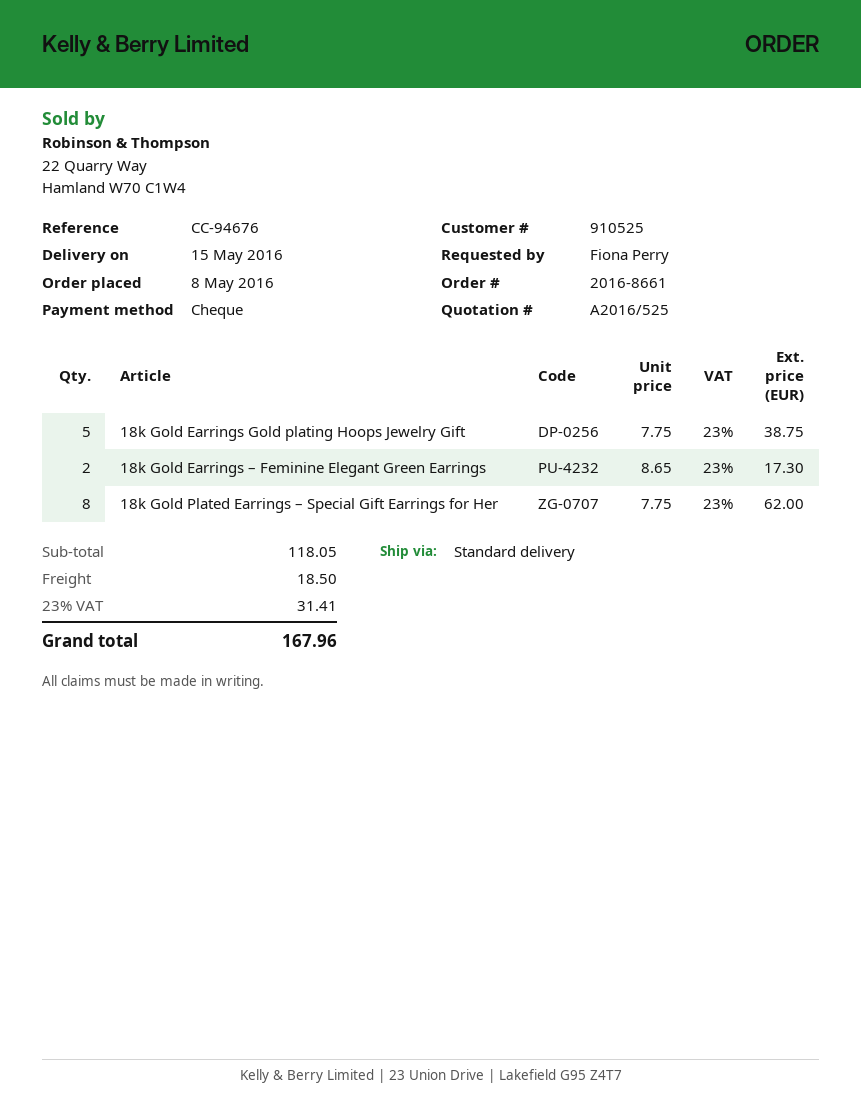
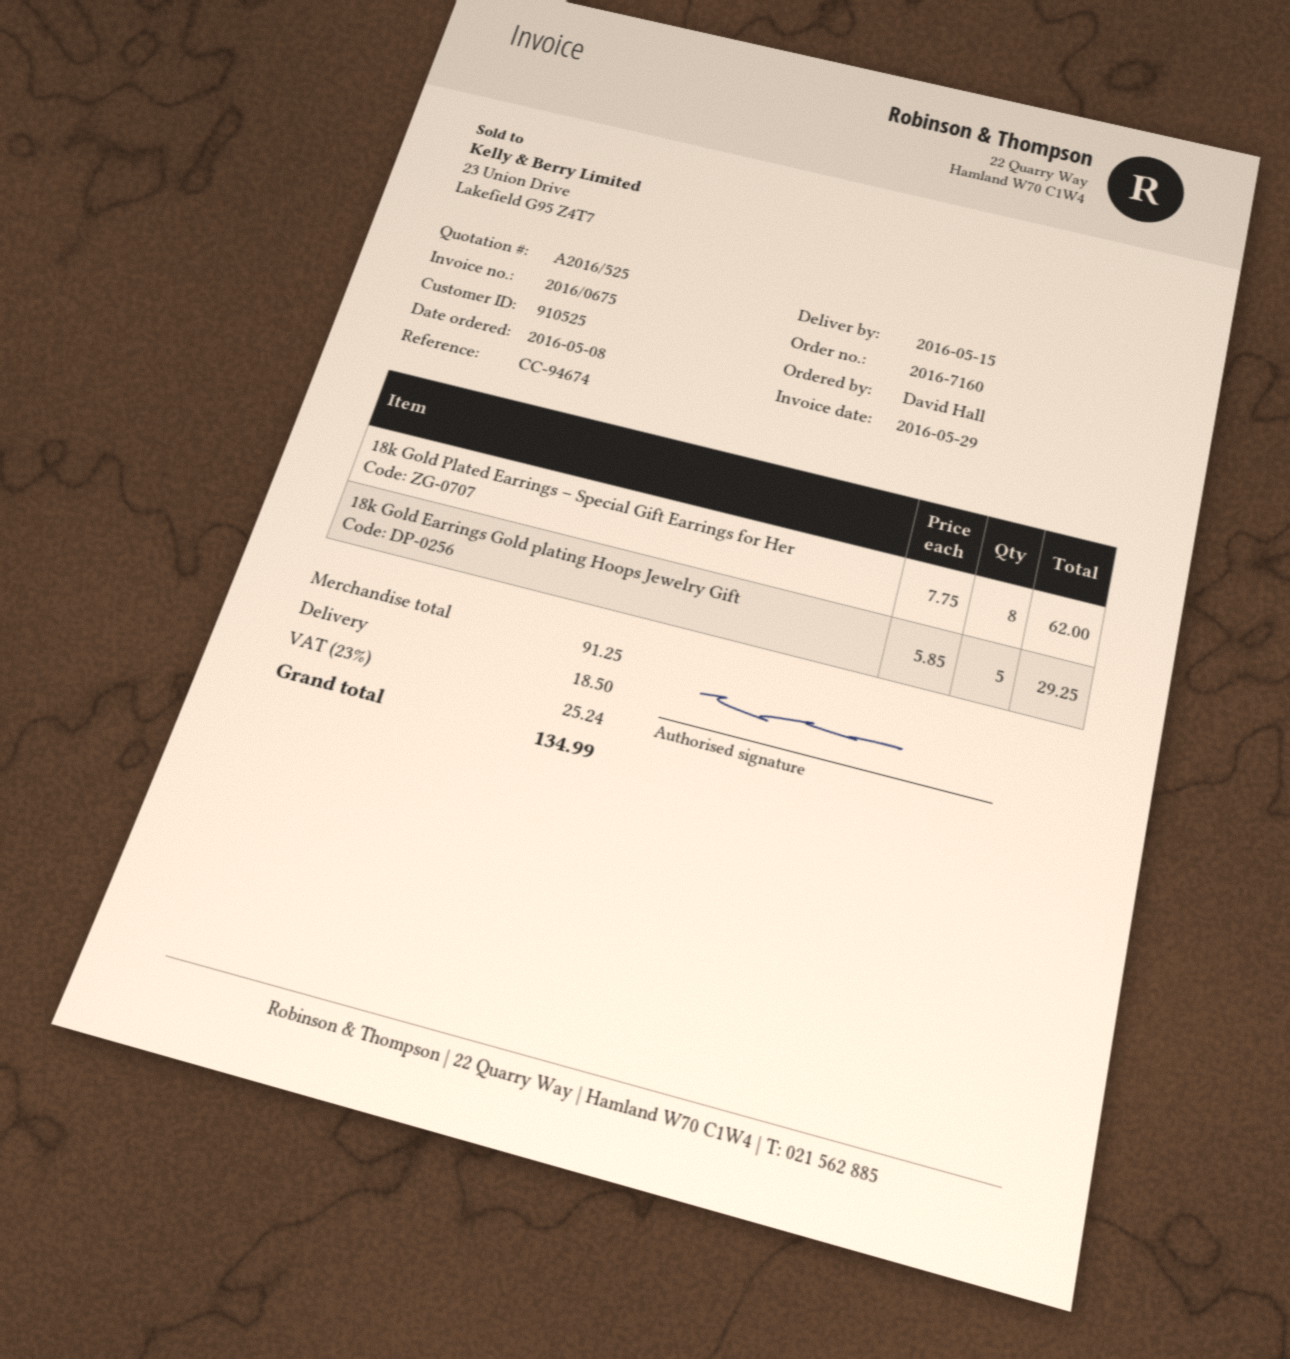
order number: 2016-8661 -> 2016-7160
reference: CC-94676 -> CC-94674
ordered by: Fiona Perry -> David Hall
18k Gold Earrings Gold plating Hoops Jewelry Gift: 5 x 7.75 = 38.75 -> 5 x 5.85 = 29.25
18k Gold Earrings – Feminine Elegant Green Earrings: 2 x 8.65 = 17.30 -> none
subtotal: 118.05 -> 91.25
tax: 23% = 31.41 -> 23% = 25.24
total: 167.96 -> 134.99

